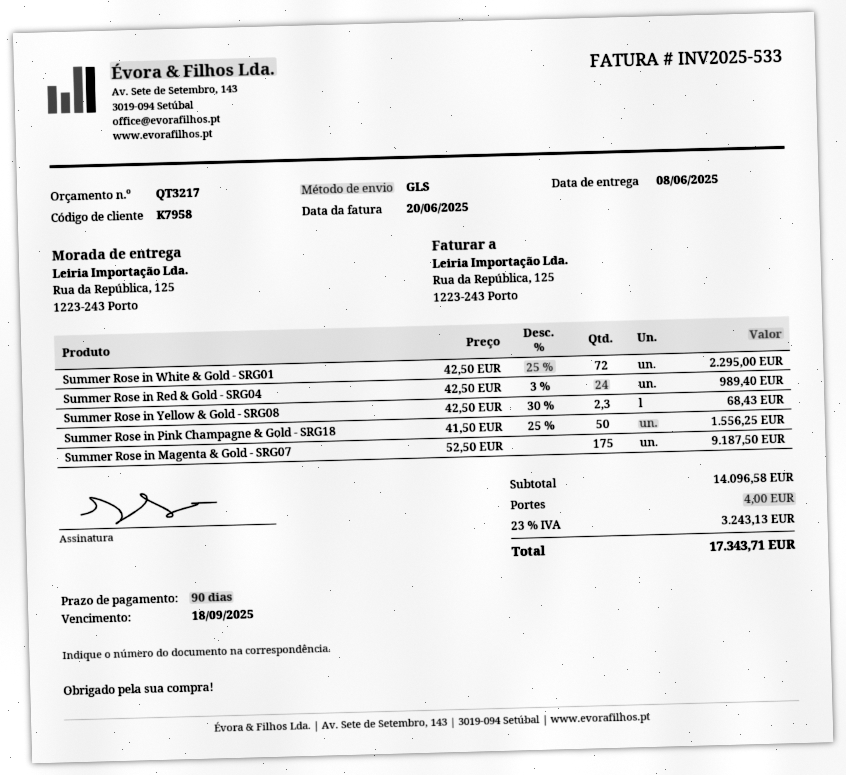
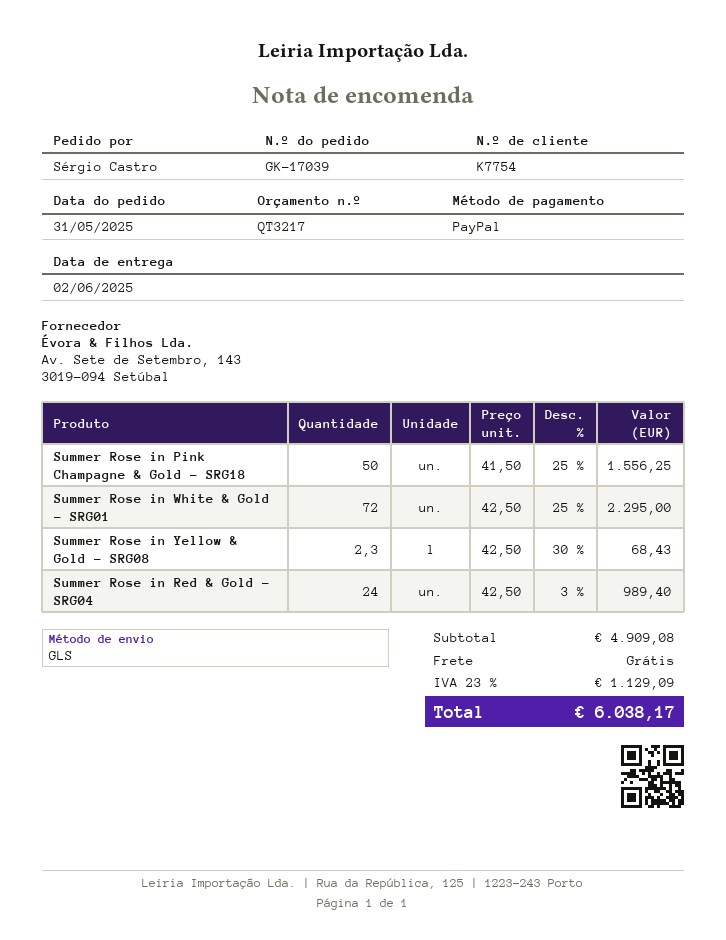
delivery date: 2025-06-08 -> 2025-06-02
customer number: K7958 -> K7754
Summer Rose in Magenta & Gold - SRG07: 175 x 52.50 = 9187.50 -> none
subtotal: 14096.58 -> 4909.08
shipping: 4.00 -> 0.00
tax: 23% = 3243.13 -> 23% = 1129.09
total: 17343.71 -> 6038.17

